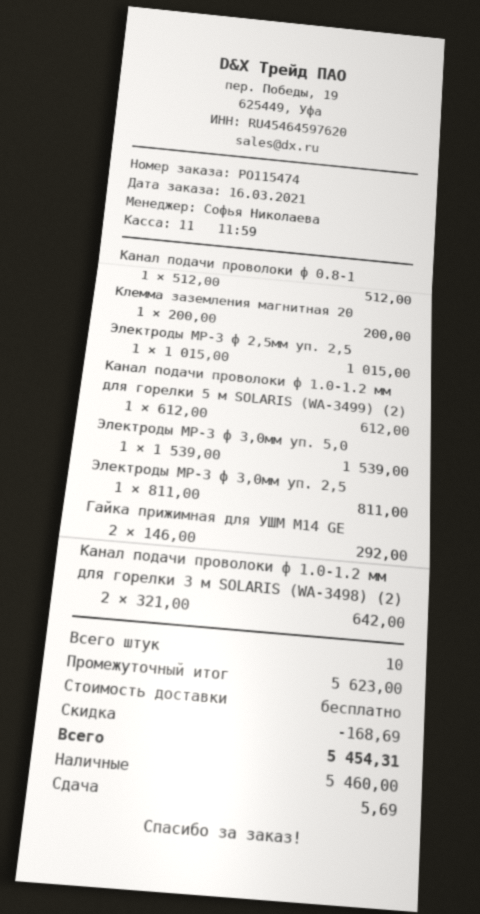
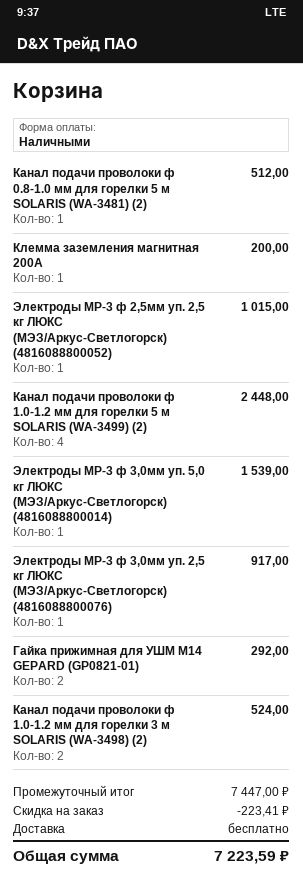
Канал подачи проволоки ф 1.0-1.2 мм для горелки 5 м SOLARIS (WA-3499) (2): 1 for 612.00 -> 4 for 2448.00
Электроды МР-3 ф 3,0мм уп. 2,5: 1 for 811.00 -> 1 for 917.00
Канал подачи проволоки ф 1.0-1.2 мм для горелки 3 м SOLARIS (WA-3498) (2): 2 for 642.00 -> 2 for 524.00
subtotal: 5623.00 -> 7447.00
discount: 168.69 -> 223.41
total: 5454.31 -> 7223.59

